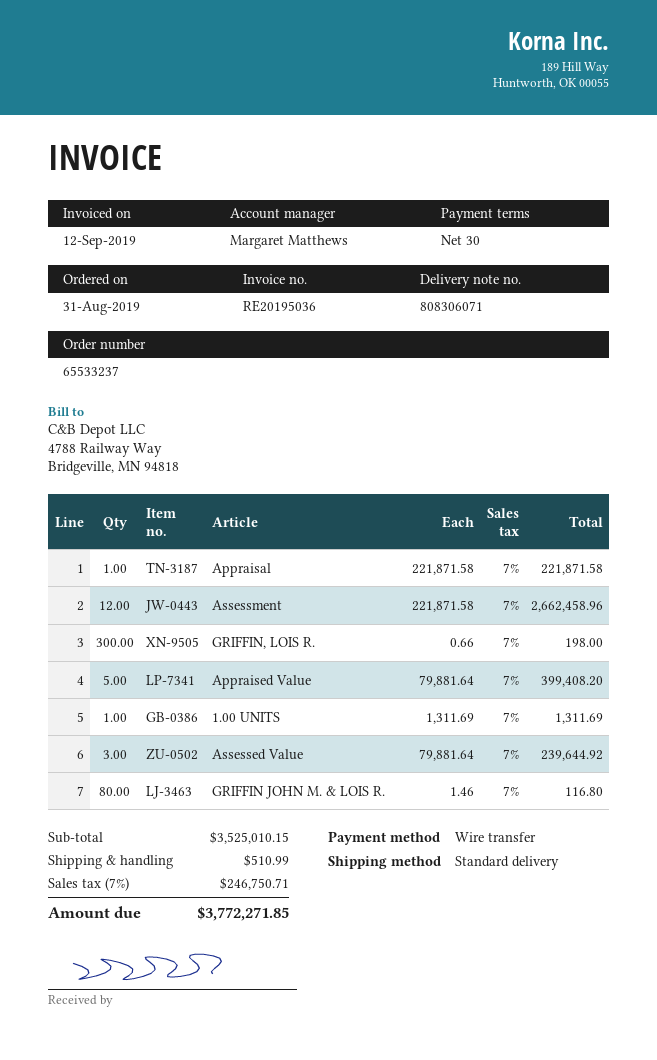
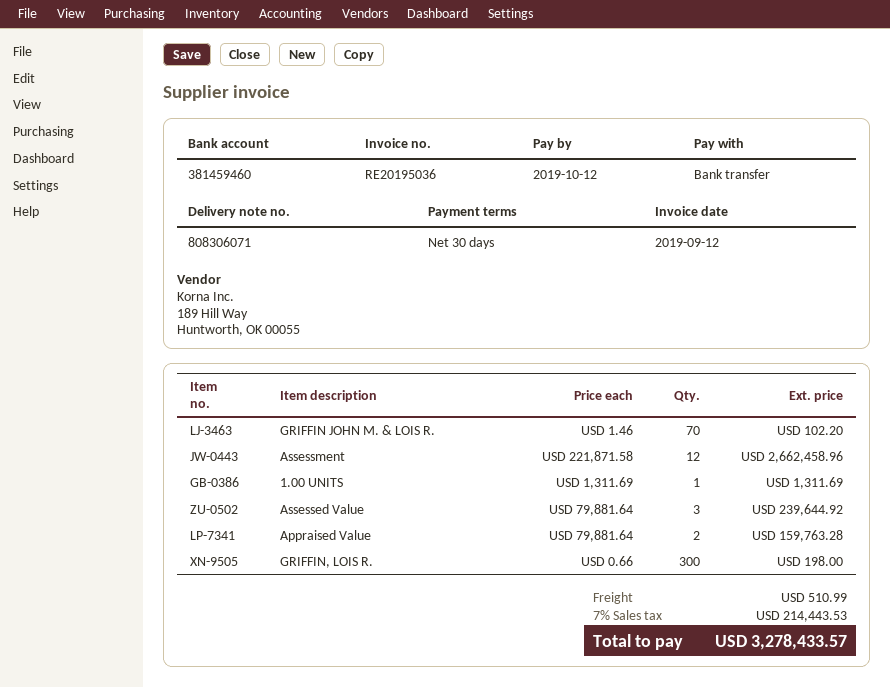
Appraisal: 1 x 221871.58 = 221871.58 -> none
Appraised Value: 5 x 79881.64 = 399408.20 -> 2 x 79881.64 = 159763.28
GRIFFIN JOHN M. & LOIS R.: 80 x 1.46 = 116.80 -> 70 x 1.46 = 102.20
tax: 7% = 246750.71 -> 7% = 214443.53
total: 3772271.85 -> 3278433.57

